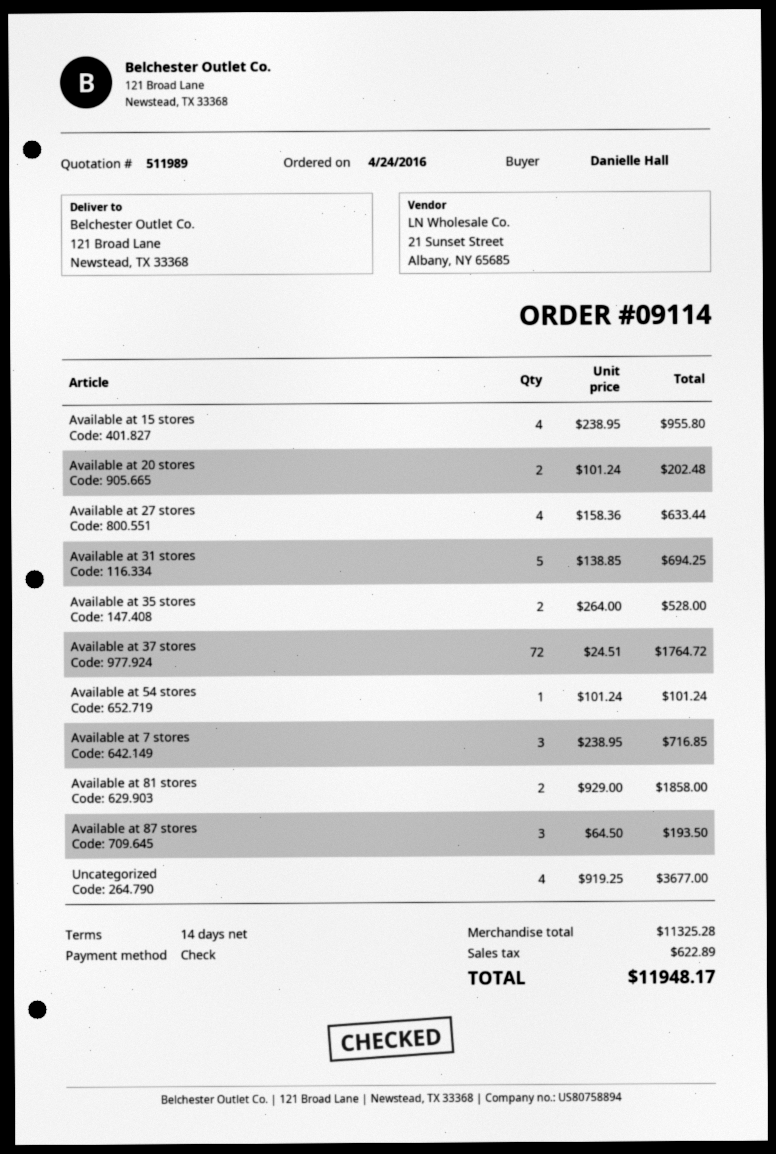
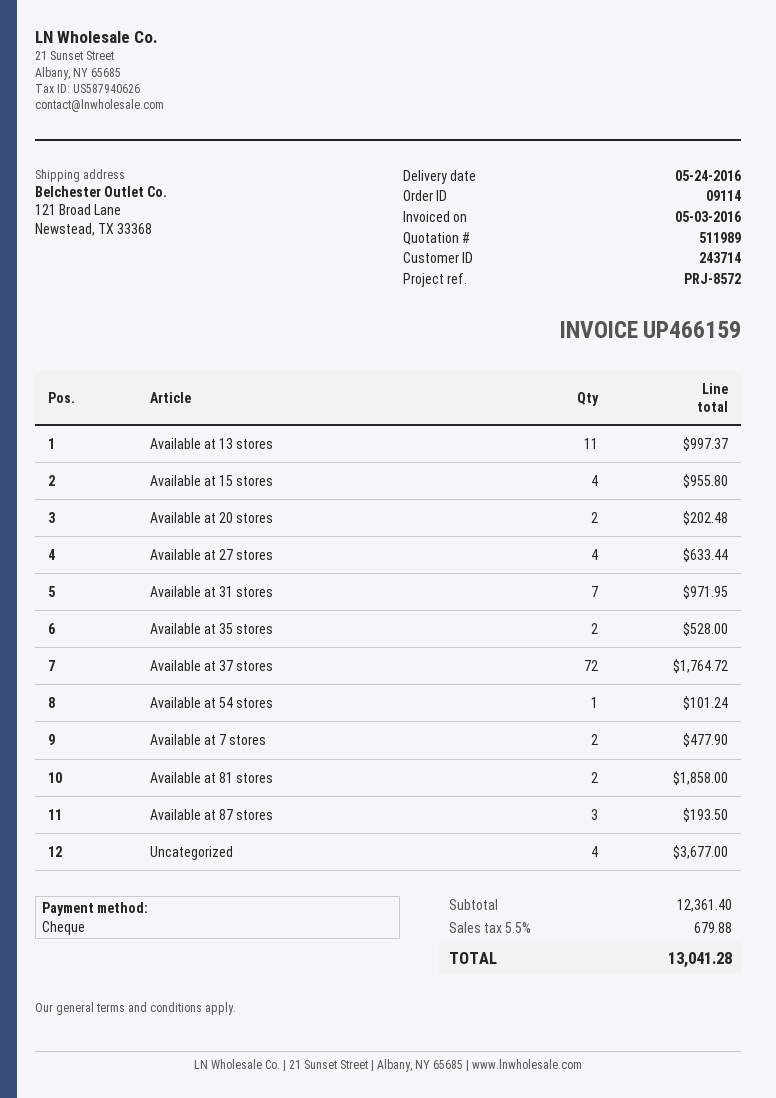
Available at 31 stores: 5 for 694.25 -> 7 for 971.95
Available at 7 stores: 3 for 716.85 -> 2 for 477.90
Available at 13 stores: none -> 11 for 997.37
subtotal: 11325.28 -> 12361.40
tax: 622.89 -> 679.88
total: 11948.17 -> 13041.28

